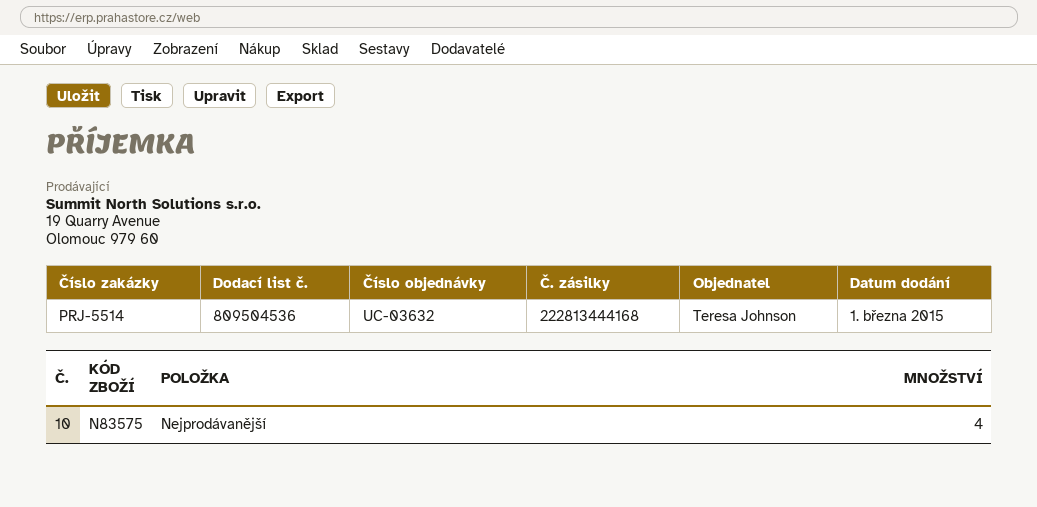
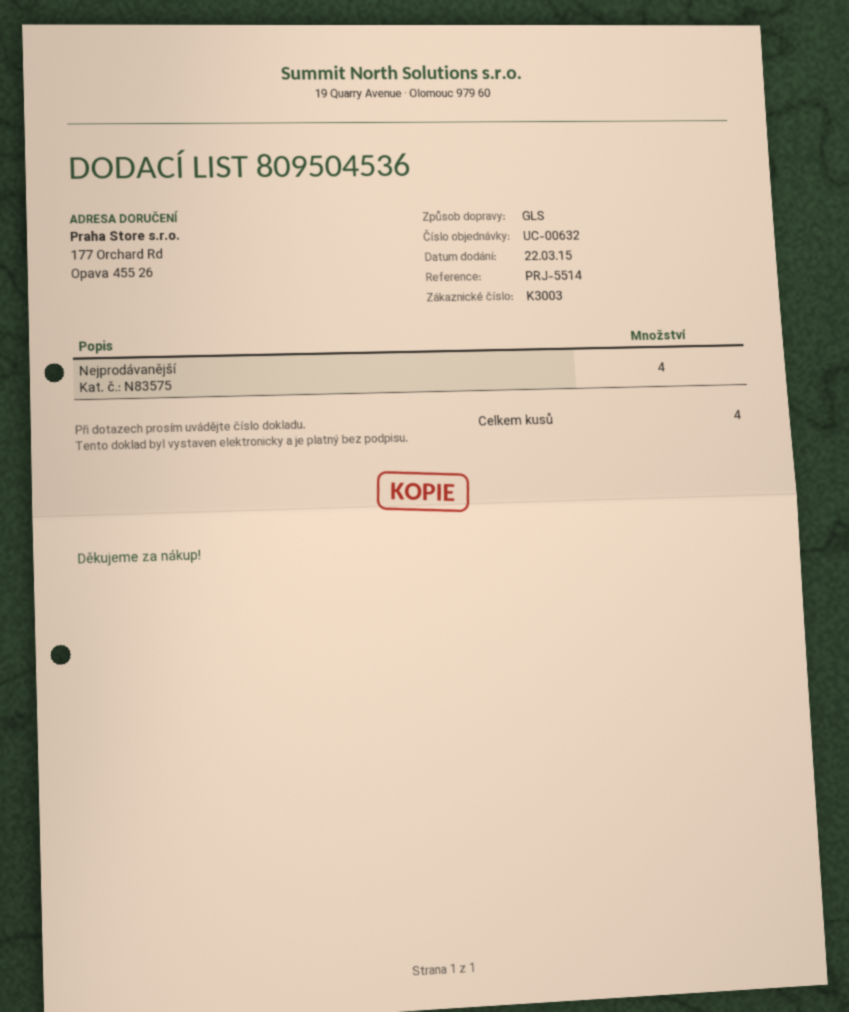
order number: UC-03632 -> UC-00632
delivery date: 2015-03-01 -> 2015-03-22

